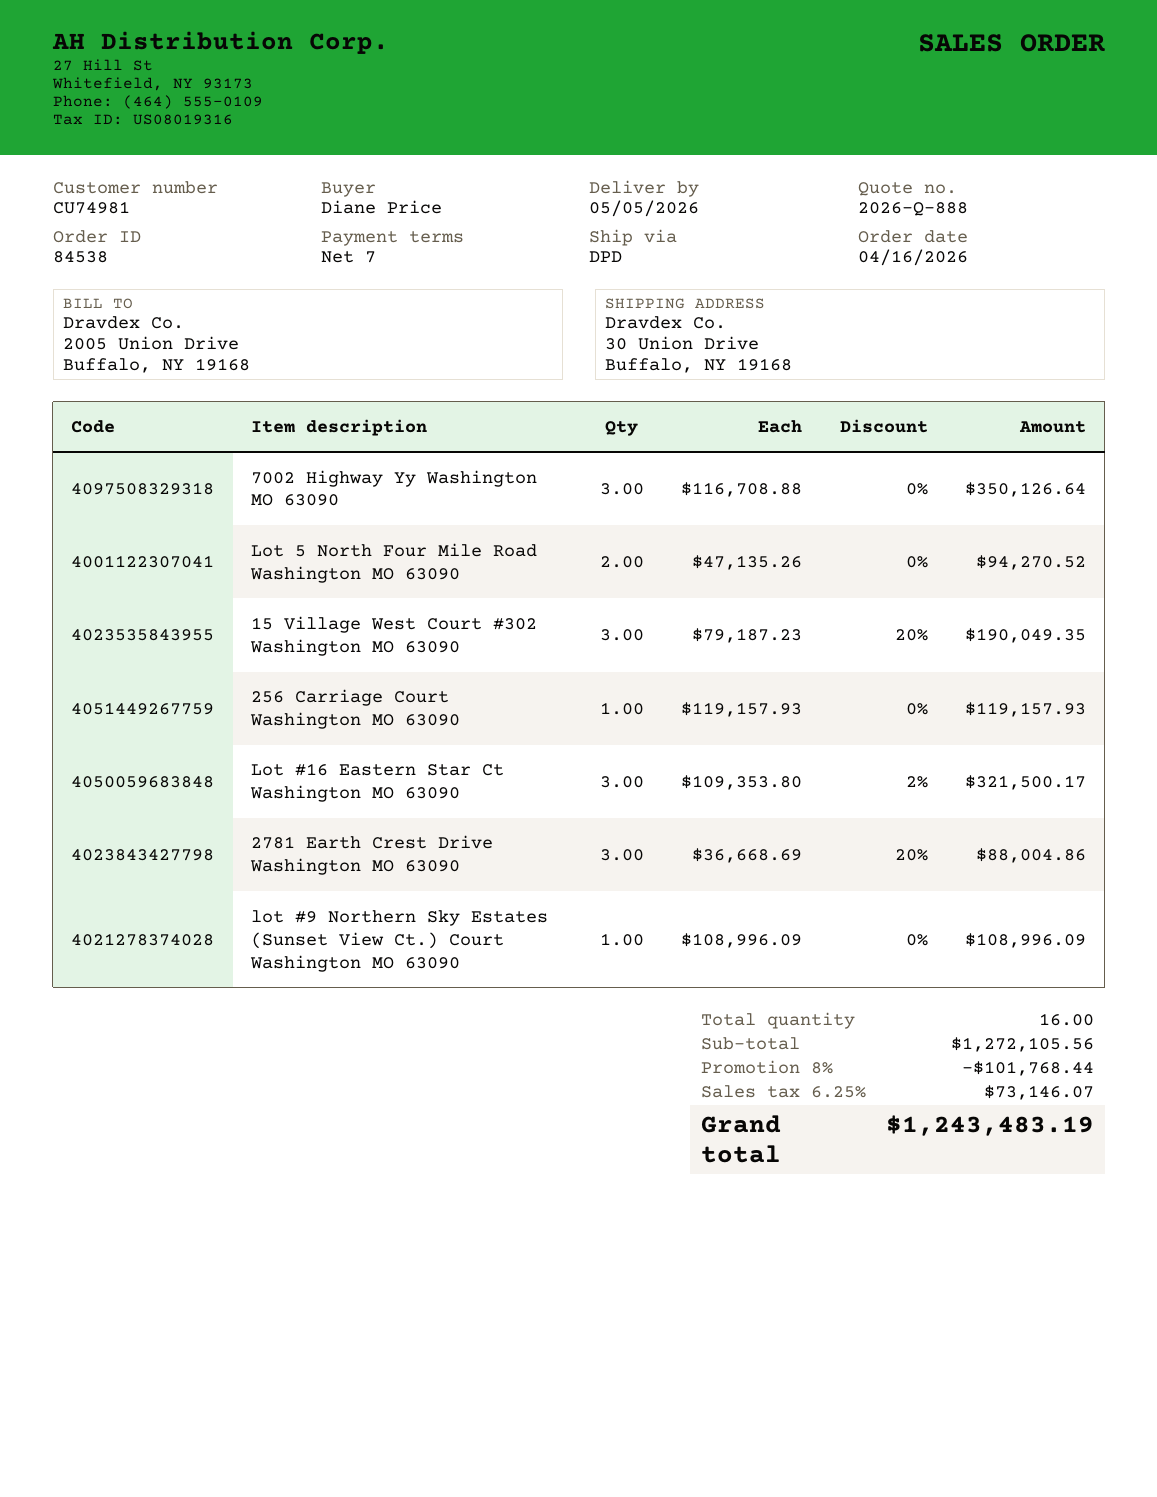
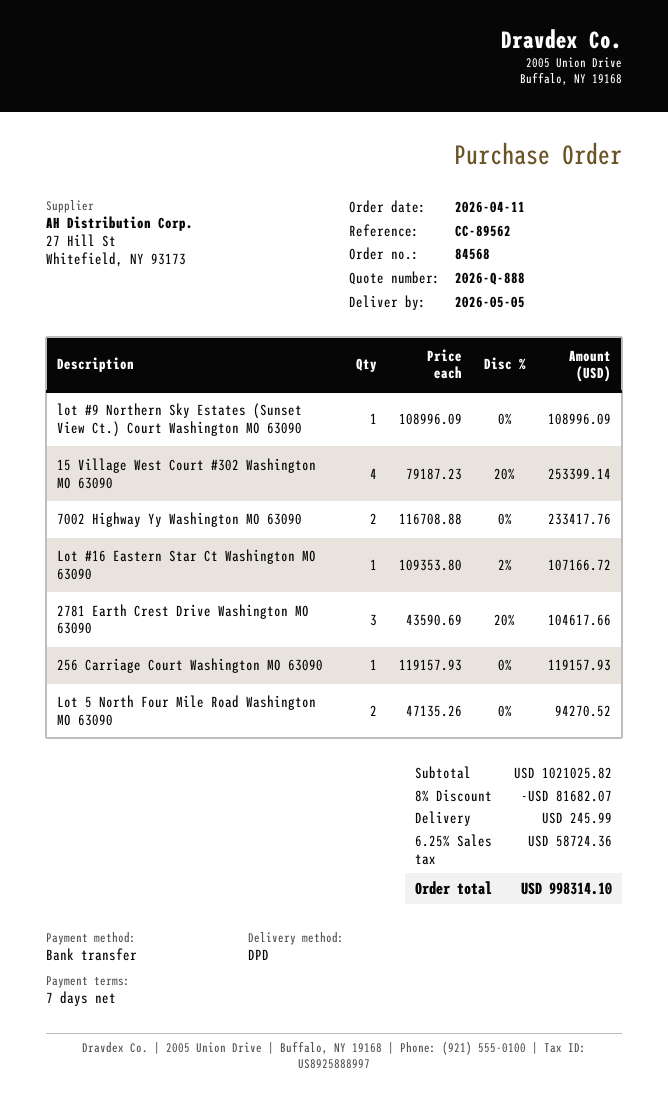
order number: 84538 -> 84568
order date: 2026-04-16 -> 2026-04-11
7002 Highway Yy Washington MO 63090: 3 x 116708.88 = 350126.64 -> 2 x 116708.88 = 233417.76
15 Village West Court #302 Washington MO 63090: 3 x 79187.23 - 20% = 190049.35 -> 4 x 79187.23 - 20% = 253399.14
Lot #16 Eastern Star Ct Washington MO 63090: 3 x 109353.80 - 2% = 321500.17 -> 1 x 109353.80 - 2% = 107166.72
2781 Earth Crest Drive Washington MO 63090: 3 x 36668.69 - 20% = 88004.86 -> 3 x 43590.69 - 20% = 104617.66
subtotal: 1272105.56 -> 1021025.82
discount: 8% = 101768.44 -> 8% = 81682.07
shipping: none -> 245.99
tax: 6.25% = 73146.07 -> 6.25% = 58724.36
total: 1243483.19 -> 998314.10

